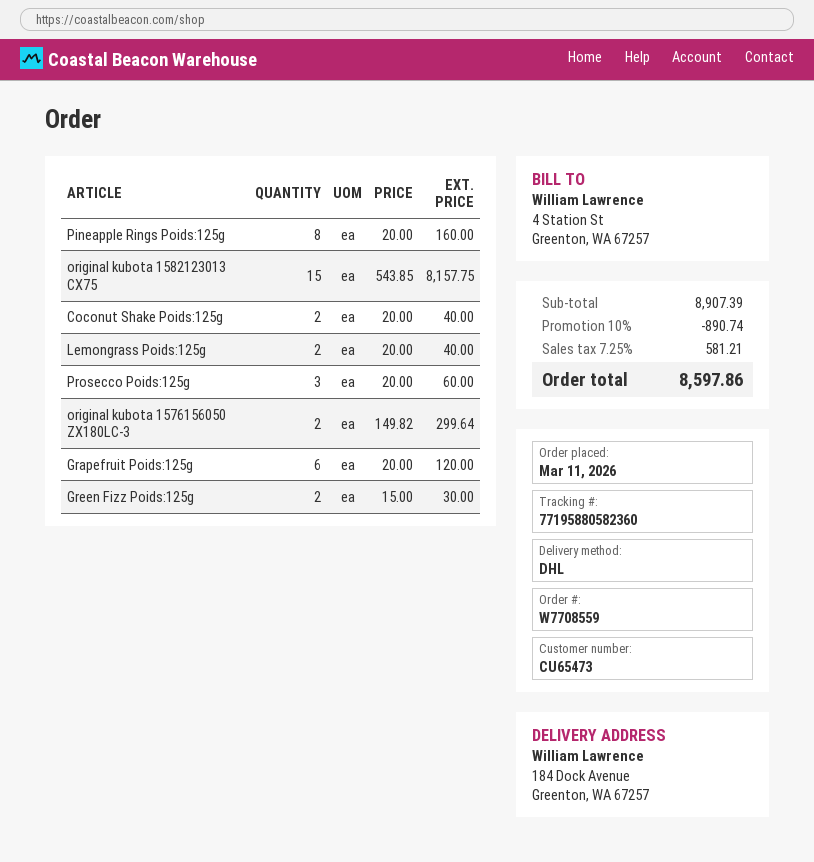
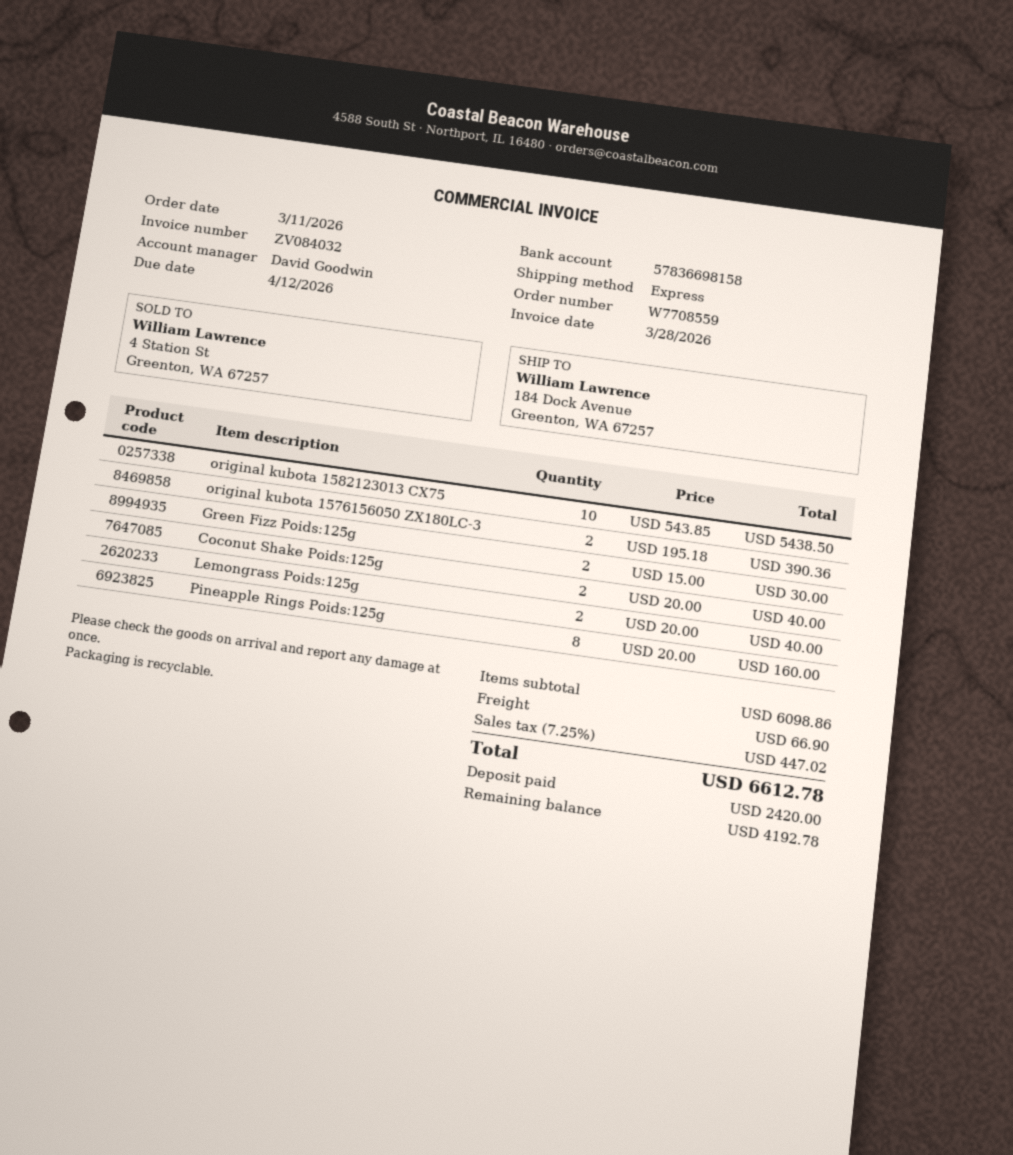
shipping method: DHL -> express
original kubota 1582123013 CX75: 15 x 543.85 = 8157.75 -> 10 x 543.85 = 5438.50
Prosecco Poids:125g: 3 x 20.00 = 60.00 -> none
original kubota 1576156050 ZX180LC-3: 2 x 149.82 = 299.64 -> 2 x 195.18 = 390.36
Grapefruit Poids:125g: 6 x 20.00 = 120.00 -> none
subtotal: 8907.39 -> 6098.86
discount: 10% = 890.74 -> none
shipping: none -> 66.90
tax: 7.25% = 581.21 -> 7.25% = 447.02
total: 8597.86 -> 6612.78

